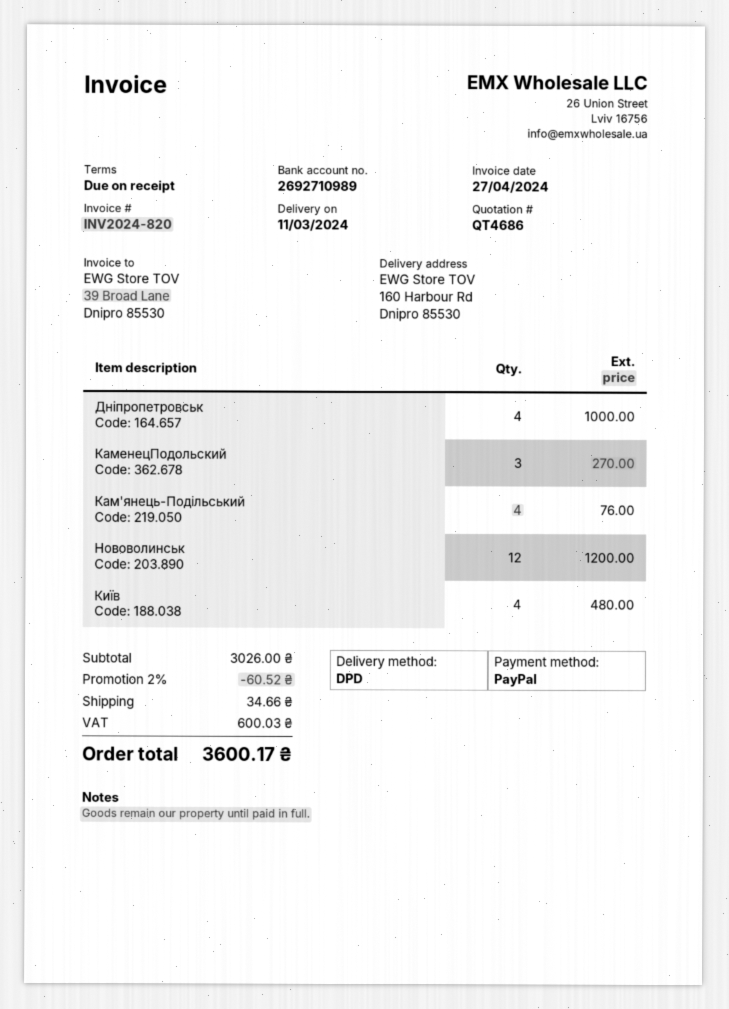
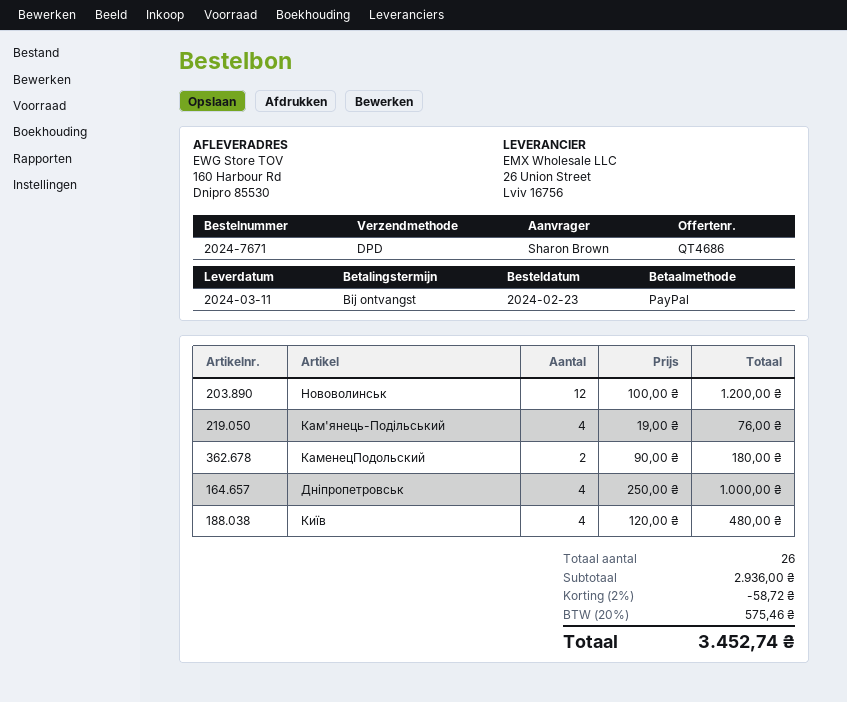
КаменецПодольский: 3 for 270.00 -> 2 for 180.00
subtotal: 3026.00 -> 2936.00
discount: 2% = 60.52 -> 2% = 58.72
shipping: 34.66 -> none
tax: 600.03 -> 575.46
total: 3600.17 -> 3452.74

